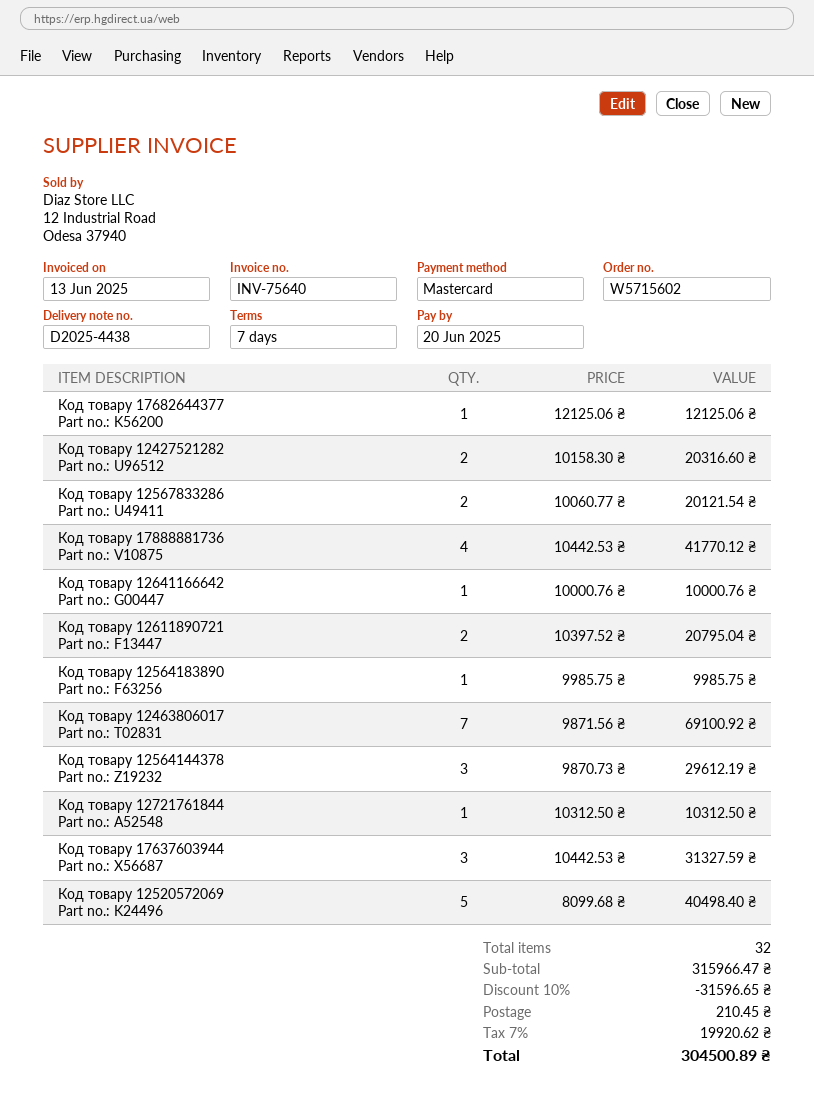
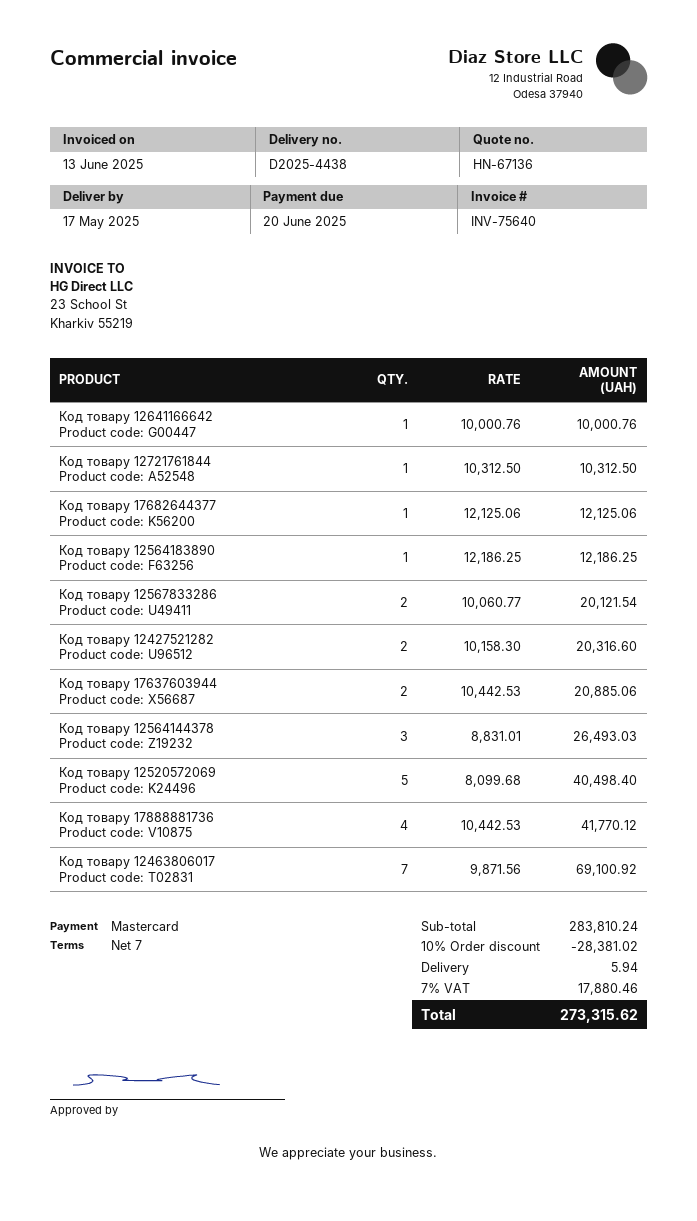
Код товару 12611890721: 2 x 10397.52 = 20795.04 -> none
Код товару 12564183890: 1 x 9985.75 = 9985.75 -> 1 x 12186.25 = 12186.25
Код товару 12564144378: 3 x 9870.73 = 29612.19 -> 3 x 8831.01 = 26493.03
Код товару 17637603944: 3 x 10442.53 = 31327.59 -> 2 x 10442.53 = 20885.06
subtotal: 315966.47 -> 283810.24
discount: 10% = 31596.65 -> 10% = 28381.02
shipping: 210.45 -> 5.94
tax: 7% = 19920.62 -> 7% = 17880.46
total: 304500.89 -> 273315.62

